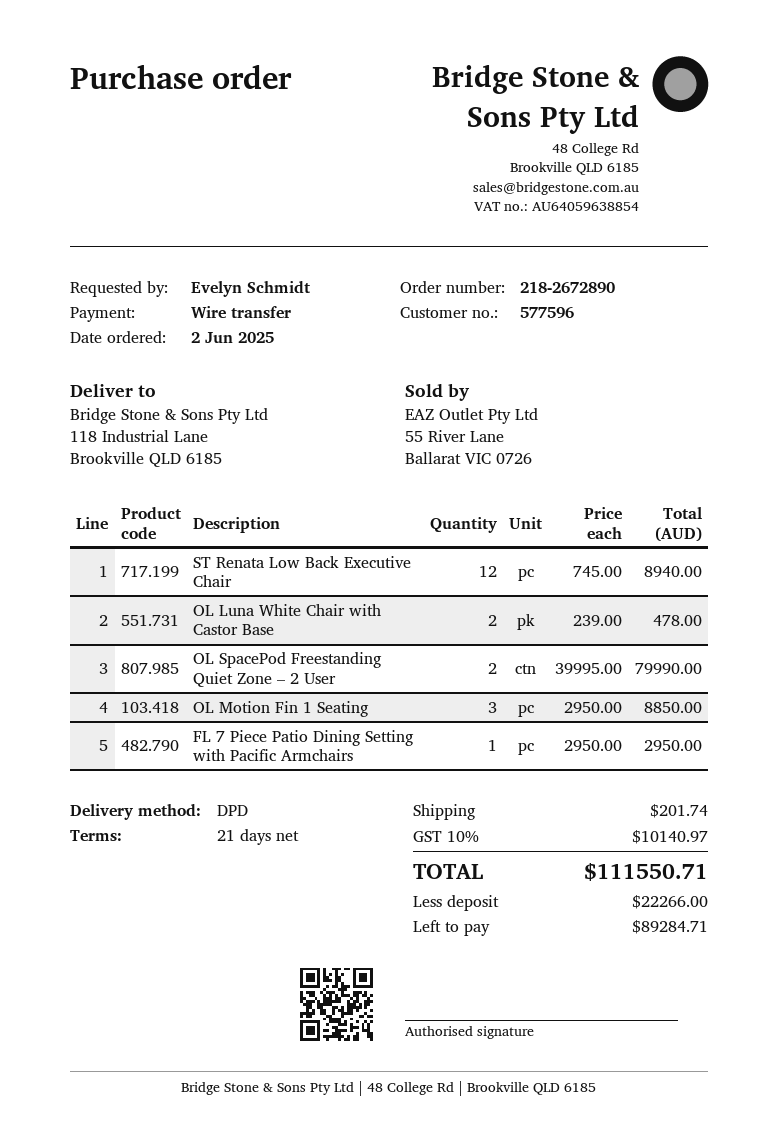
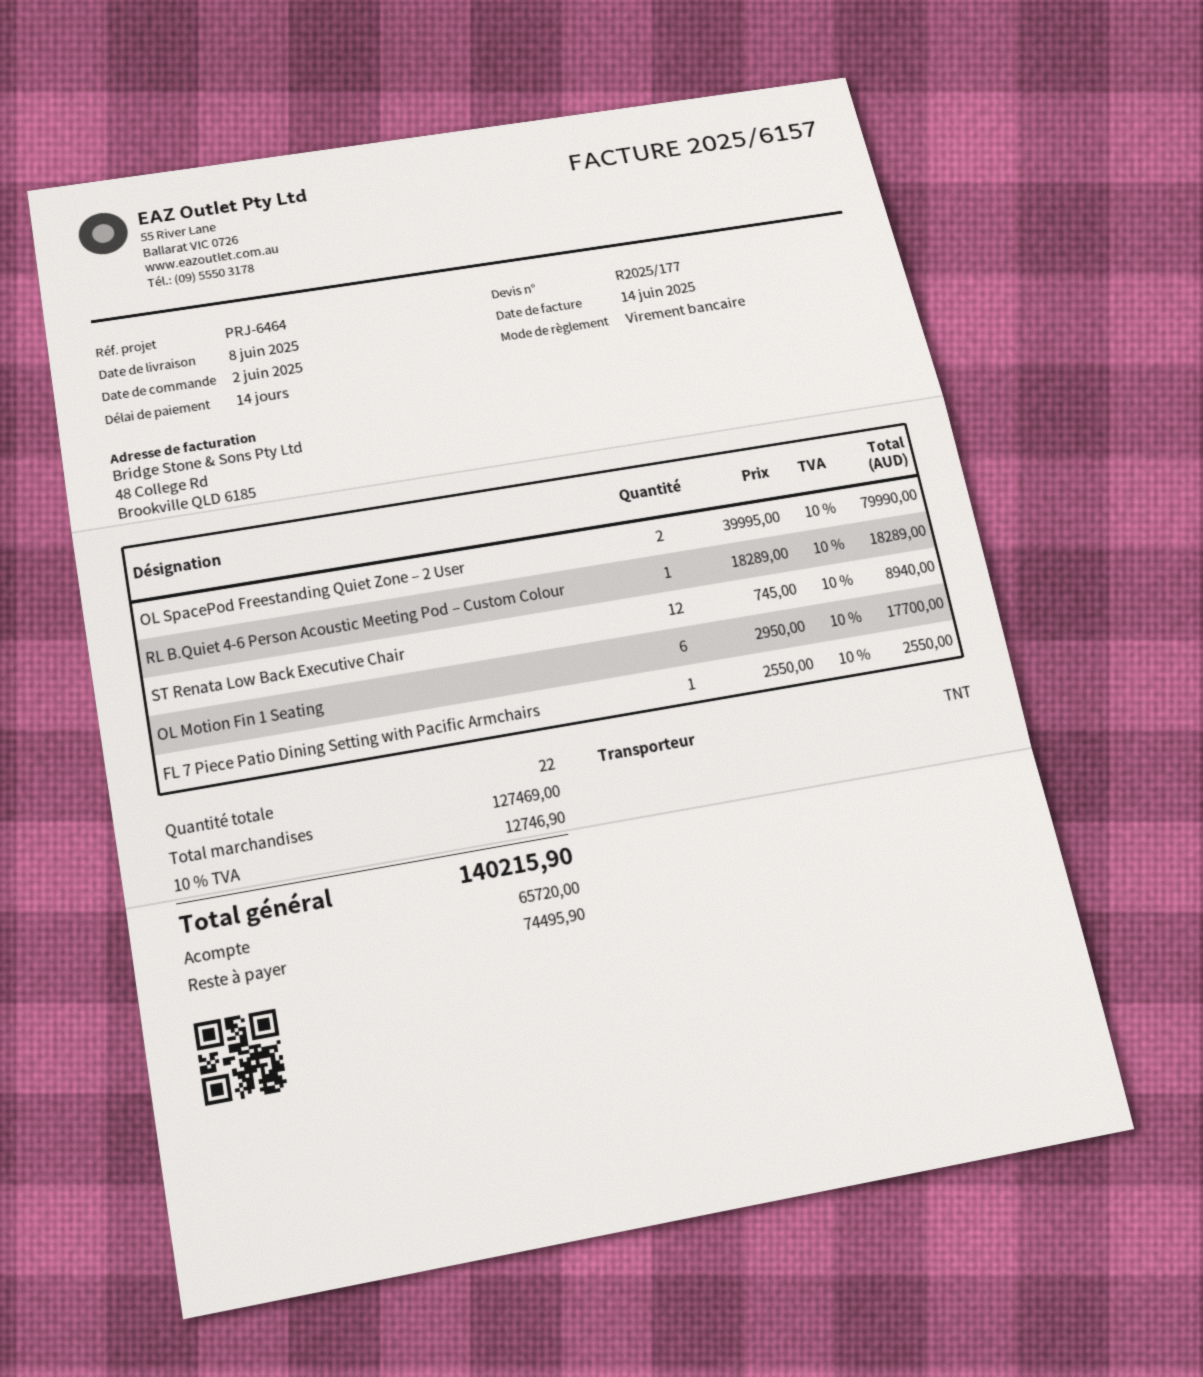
payment terms: 21 days -> 14 days
shipping method: DPD -> TNT
OL Luna White Chair with Castor Base: 2 x 239.00 = 478.00 -> none
OL Motion Fin 1 Seating: 3 x 2950.00 = 8850.00 -> 6 x 2950.00 = 17700.00
FL 7 Piece Patio Dining Setting with Pacific Armchairs: 1 x 2950.00 = 2950.00 -> 1 x 2550.00 = 2550.00
RL B.Quiet 4-6 Person Acoustic Meeting Pod – Custom Colour: none -> 1 x 18289.00 = 18289.00
shipping: 201.74 -> none
tax: 10% = 10140.97 -> 10% = 12746.90
total: 111550.71 -> 140215.90
deposit: 22266.00 -> 65720.00
balance: 89284.71 -> 74495.90

